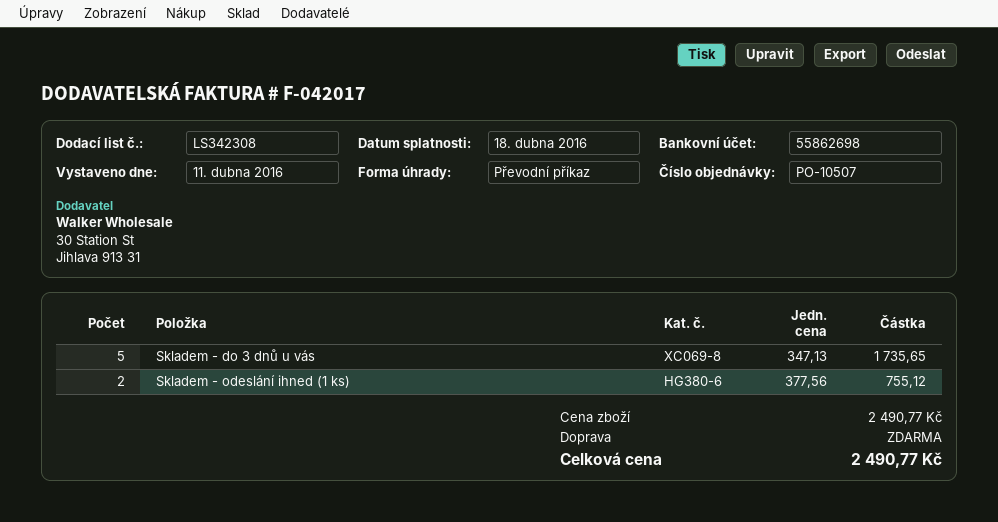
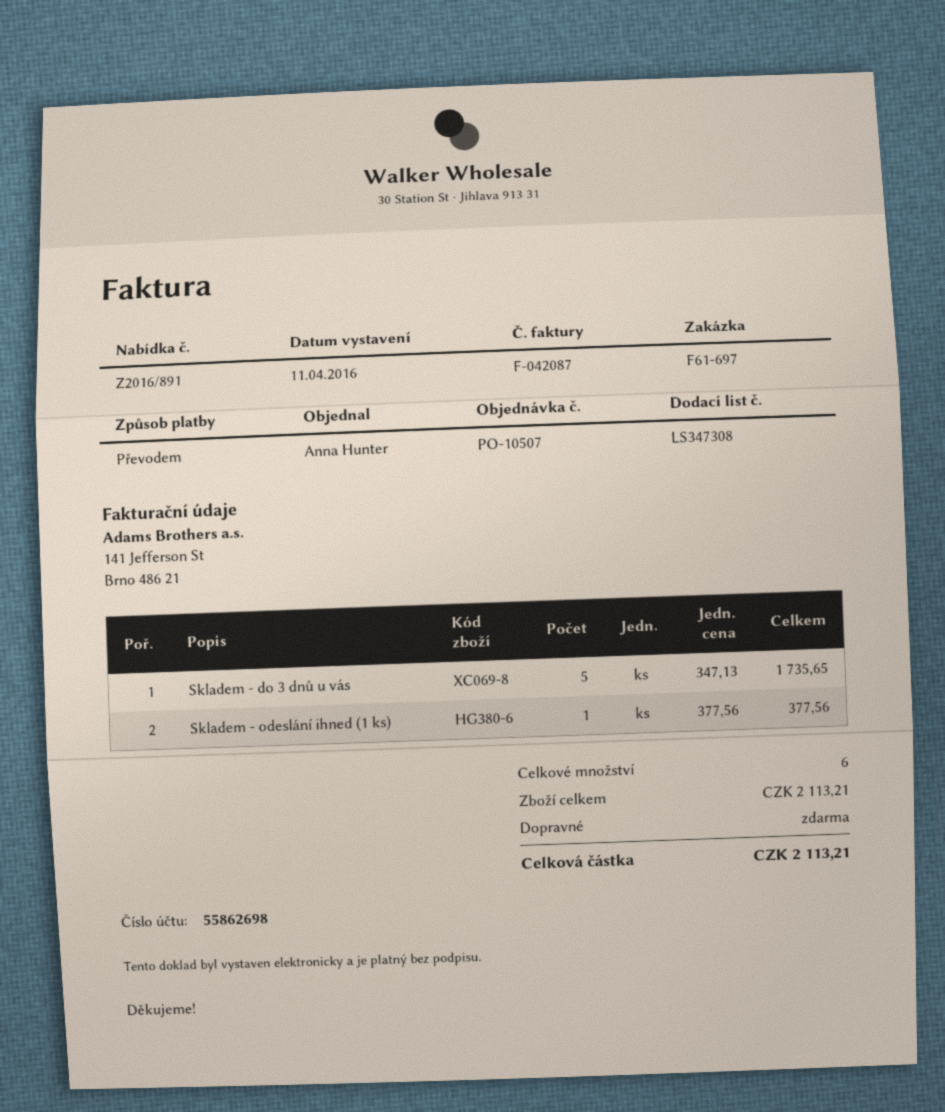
delivery note number: LS342308 -> LS347308
invoice number: F-042017 -> F-042087
Skladem - odeslání ihned (1 ks): 2 x 377.56 = 755.12 -> 1 x 377.56 = 377.56
subtotal: 2490.77 -> 2113.21
total: 2490.77 -> 2113.21

